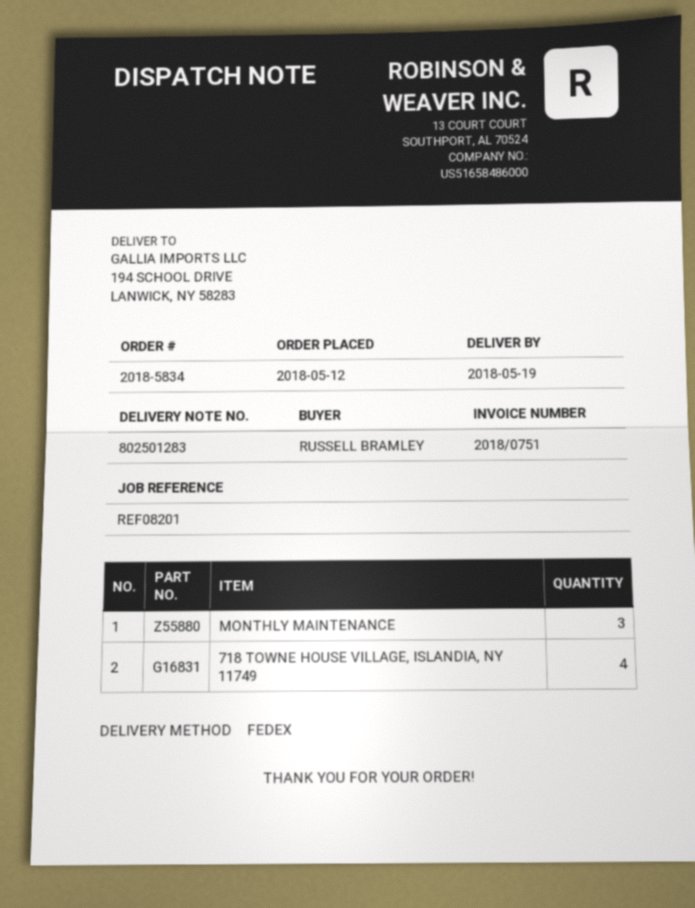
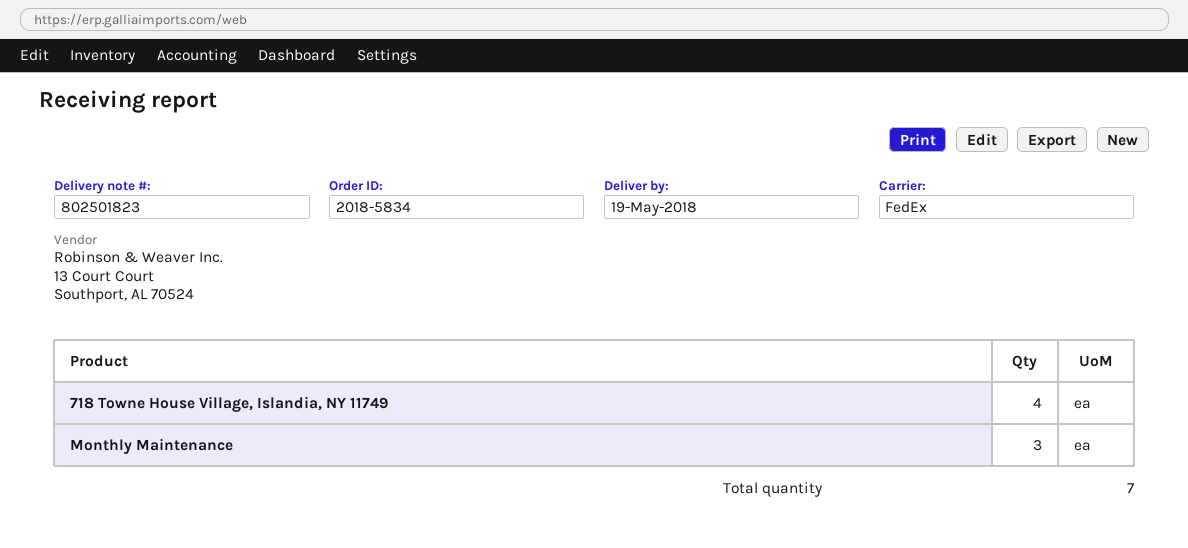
delivery note number: 802501283 -> 802501823

